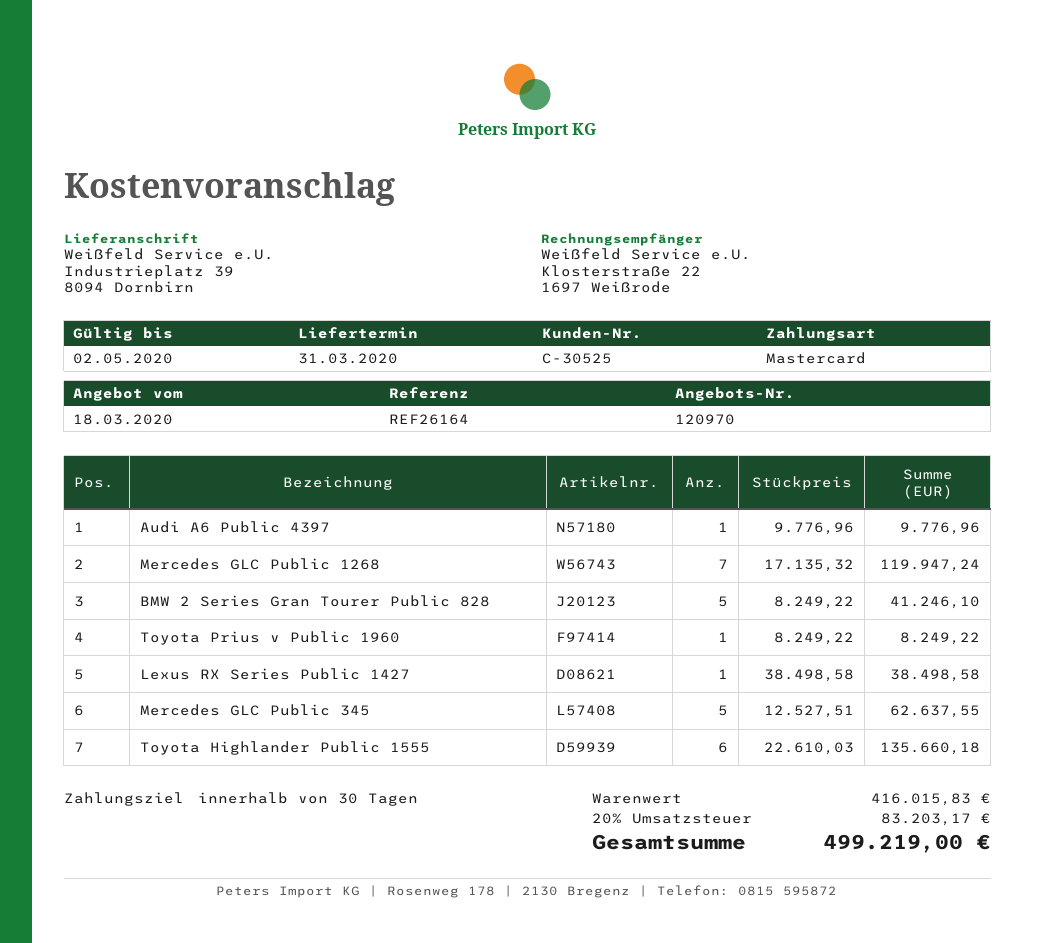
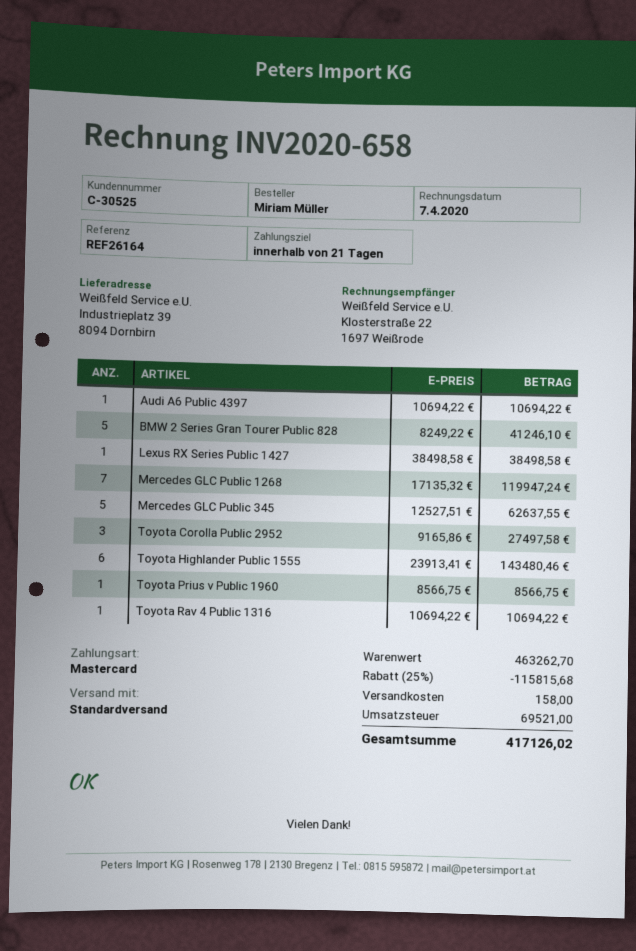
payment terms: 30 days -> 21 days
Audi A6 Public 4397: 1 x 9776.96 = 9776.96 -> 1 x 10694.22 = 10694.22
Toyota Prius v Public 1960: 1 x 8249.22 = 8249.22 -> 1 x 8566.75 = 8566.75
Toyota Highlander Public 1555: 6 x 22610.03 = 135660.18 -> 6 x 23913.41 = 143480.46
Toyota Corolla Public 2952: none -> 3 x 9165.86 = 27497.58
Toyota Rav 4 Public 1316: none -> 1 x 10694.22 = 10694.22
subtotal: 416015.83 -> 463262.70
discount: none -> 25% = 115815.68
shipping: none -> 158.00
tax: 83203.17 -> 69521.00
total: 499219.00 -> 417126.02

